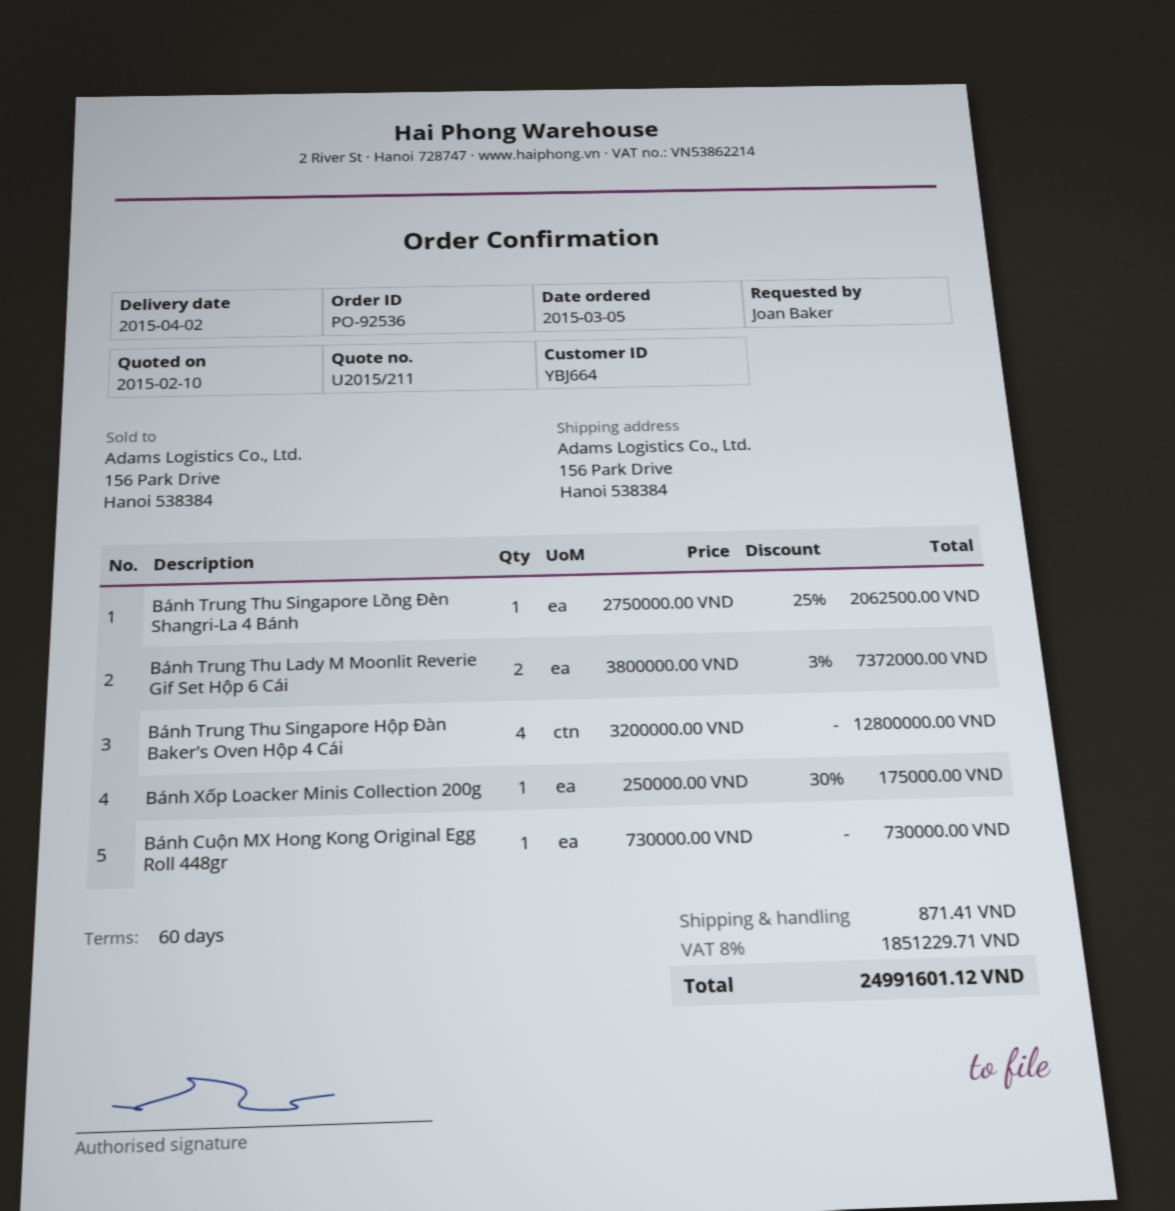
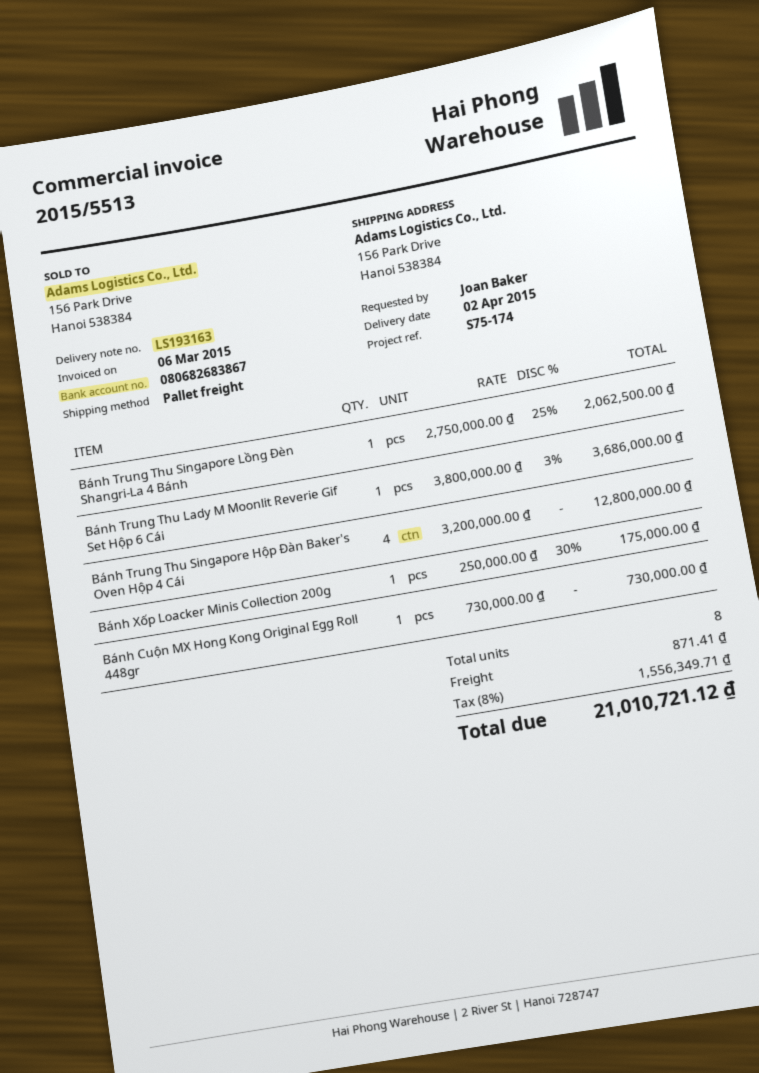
Bánh Trung Thu Lady M Moonlit Reverie Gif Set Hộp 6 Cái: 2 x 3800000.00 - 3% = 7372000.00 -> 1 x 3800000.00 - 3% = 3686000.00
tax: 8% = 1851229.71 -> 8% = 1556349.71
total: 24991601.12 -> 21010721.12

